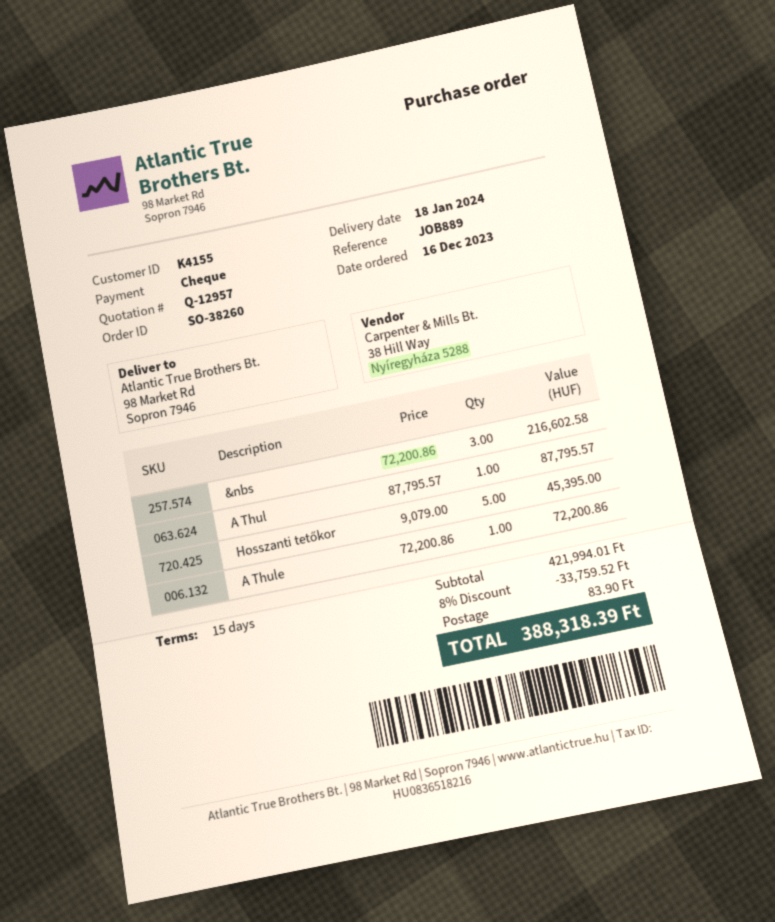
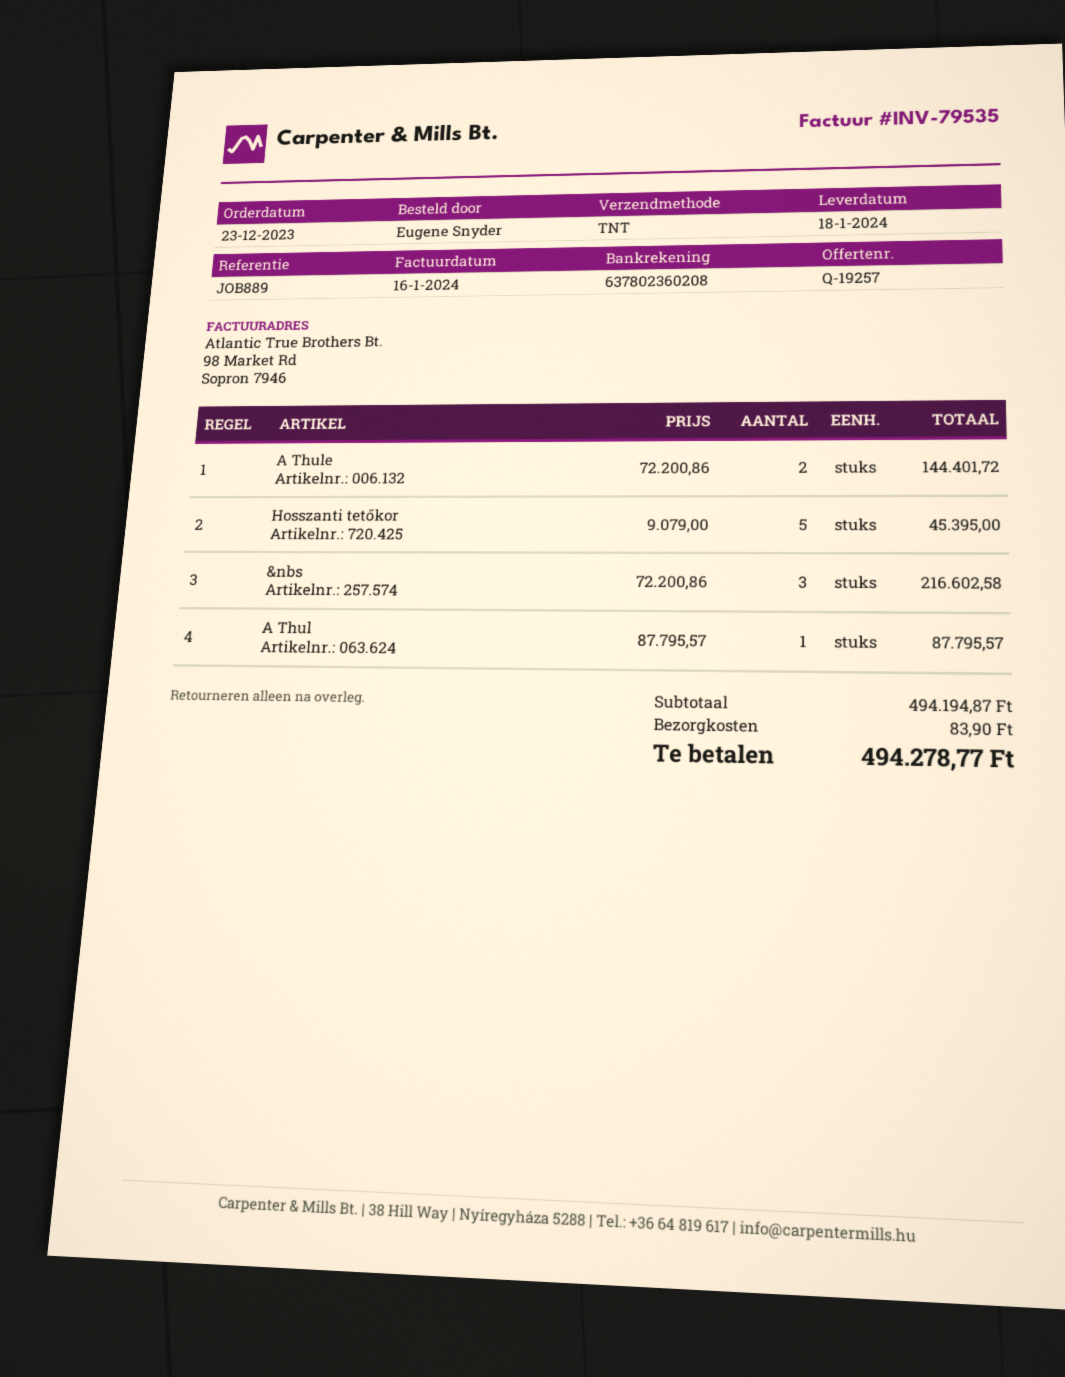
quote number: Q-12957 -> Q-19257
order date: 2023-12-16 -> 2023-12-23
A Thule: 1 x 72200.86 = 72200.86 -> 2 x 72200.86 = 144401.72
subtotal: 421994.01 -> 494194.87
discount: 8% = 33759.52 -> none
total: 388318.39 -> 494278.77

